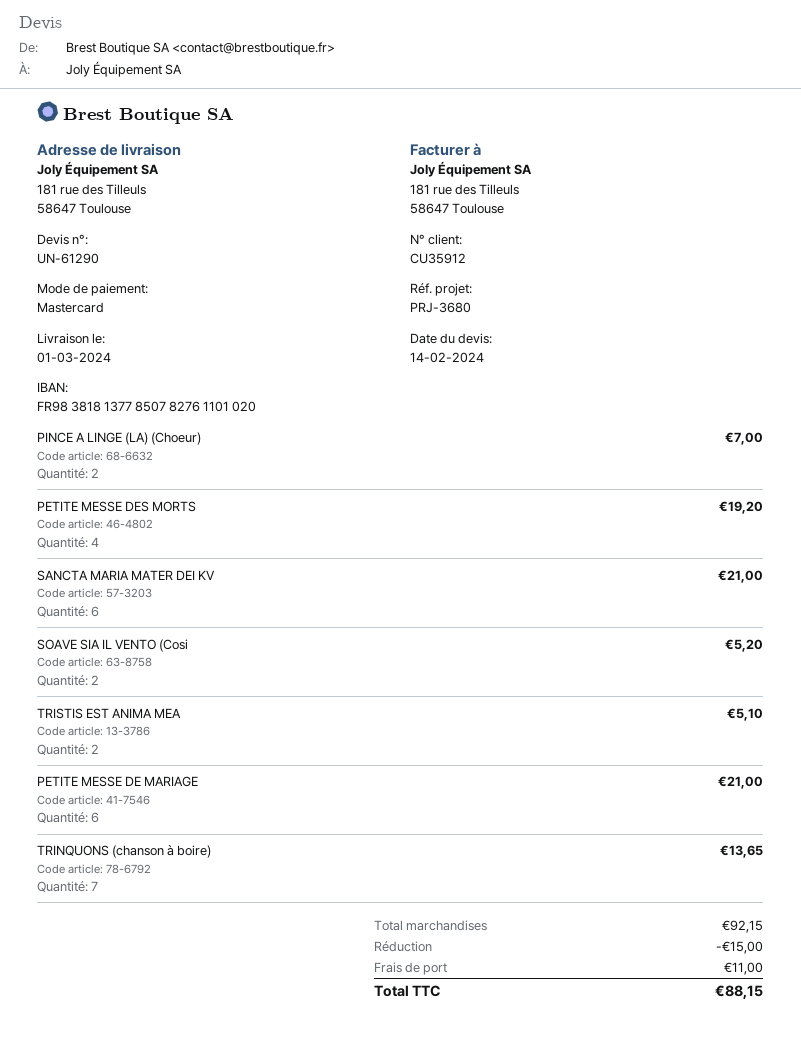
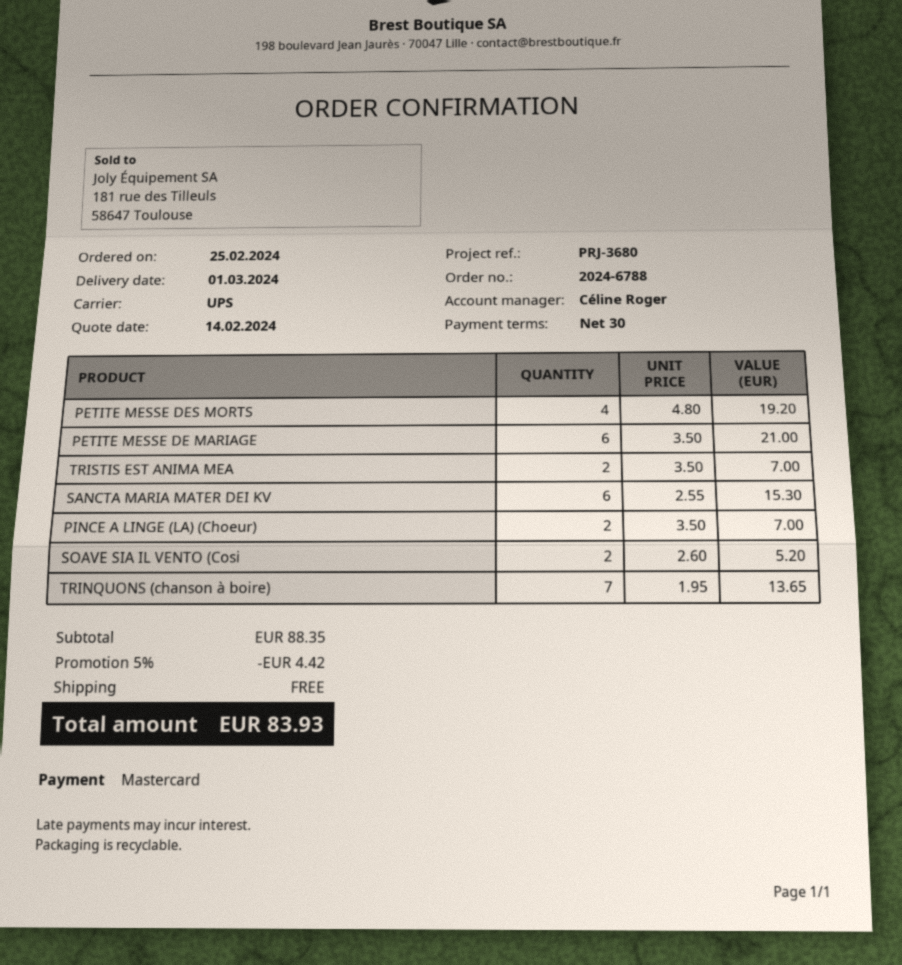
SANCTA MARIA MATER DEI KV: 6 for 21.00 -> 6 for 15.30
TRISTIS EST ANIMA MEA: 2 for 5.10 -> 2 for 7.00
subtotal: 92.15 -> 88.35
discount: 15.00 -> 4.42
shipping: 11.00 -> 0.00
total: 88.15 -> 83.93

